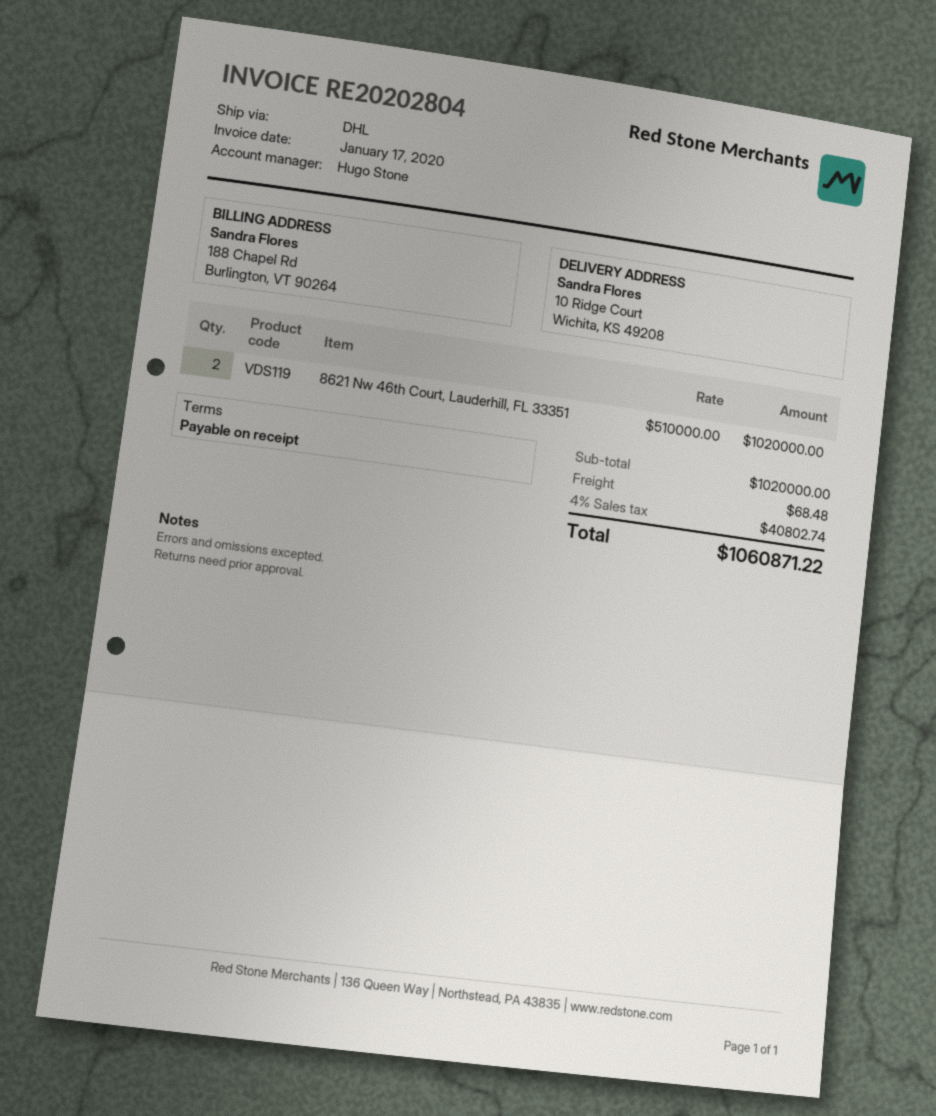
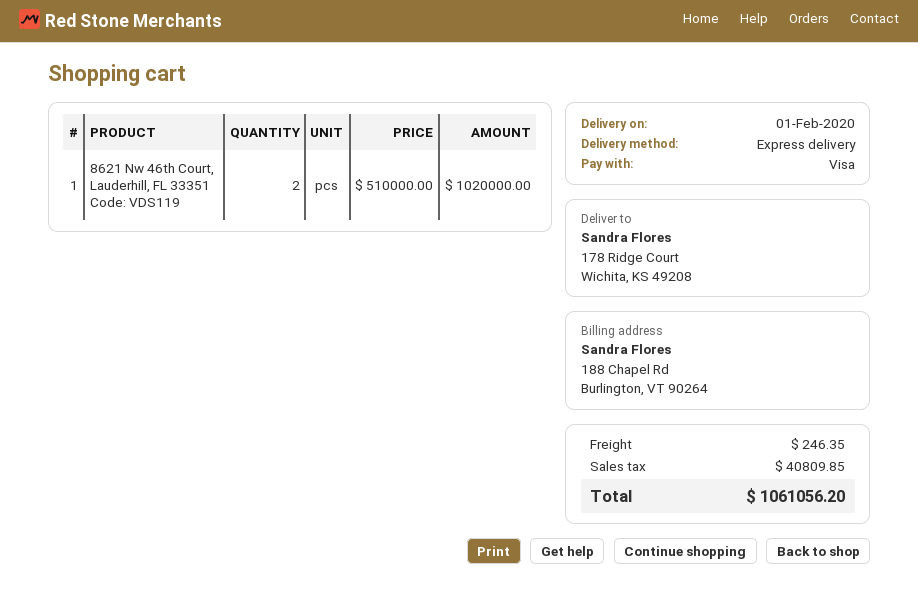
shipping method: DHL -> express
ship to: 10 Ridge Court, Wichita, KS 49208 -> 178 Ridge Court, Wichita, KS 49208
shipping: 68.48 -> 246.35
tax: 40802.74 -> 40809.85
total: 1060871.22 -> 1061056.20

